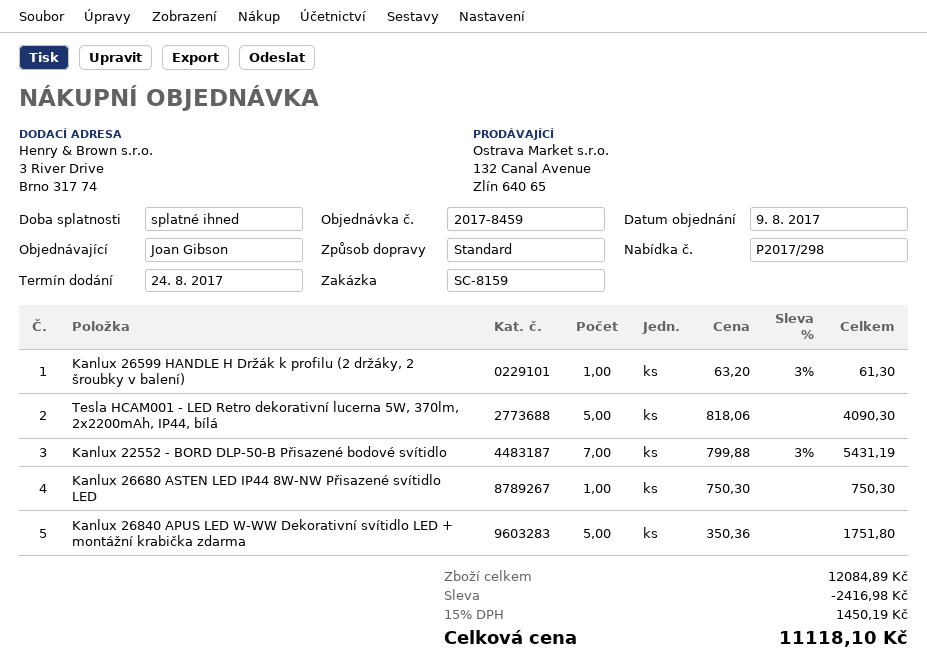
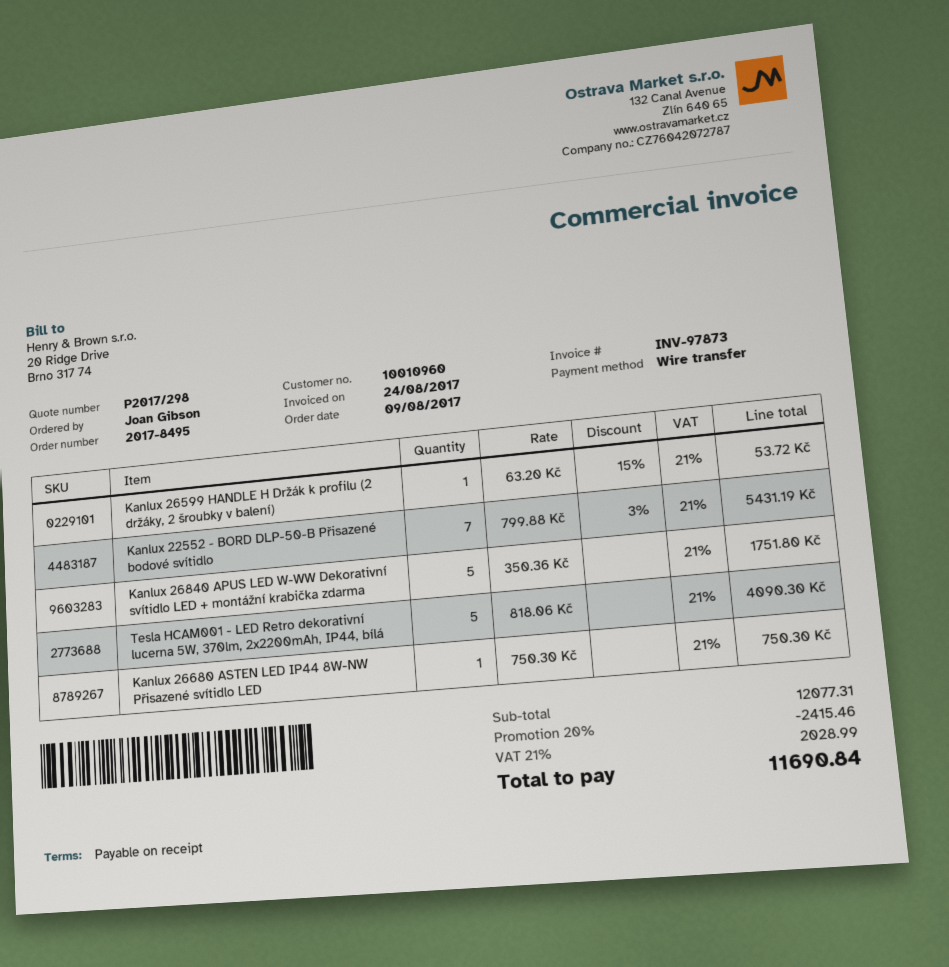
order number: 2017-8459 -> 2017-8495
Kanlux 26599 HANDLE H Držák k profilu (2 držáky, 2 šroubky v balení): 1 x 63.20 - 3% = 61.30 -> 1 x 63.20 - 15% = 53.72
subtotal: 12084.89 -> 12077.31
discount: 2416.98 -> 2415.46
tax: 15% = 1450.19 -> 21% = 2028.99
total: 11118.10 -> 11690.84

